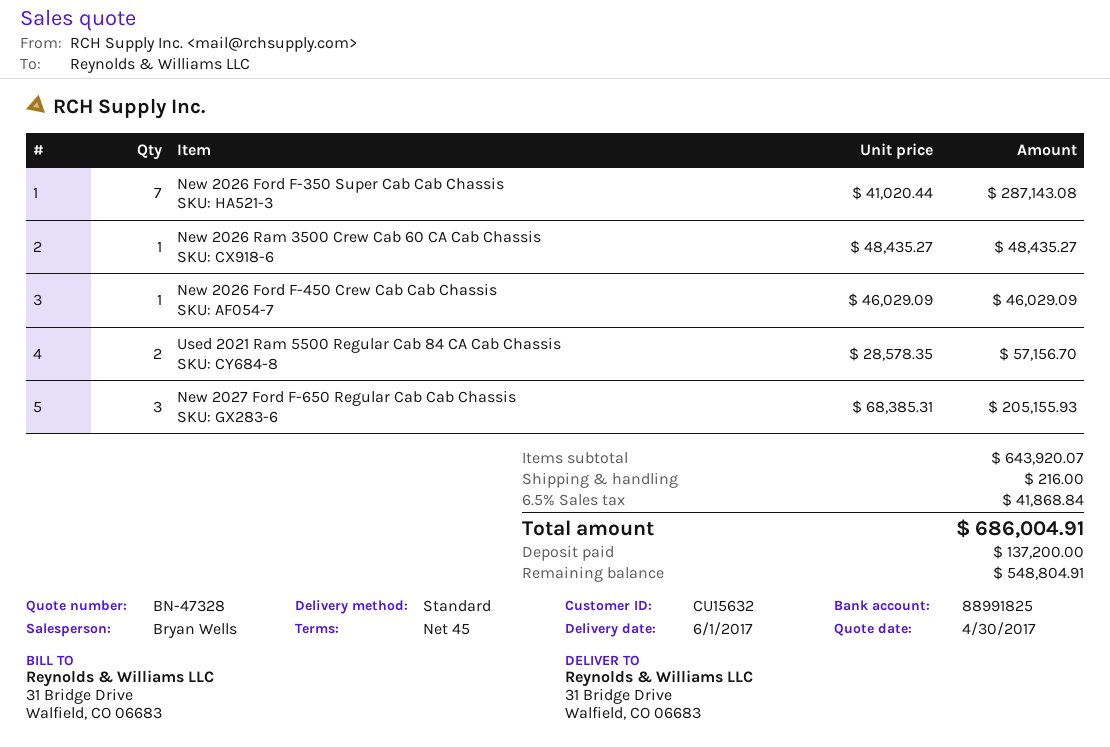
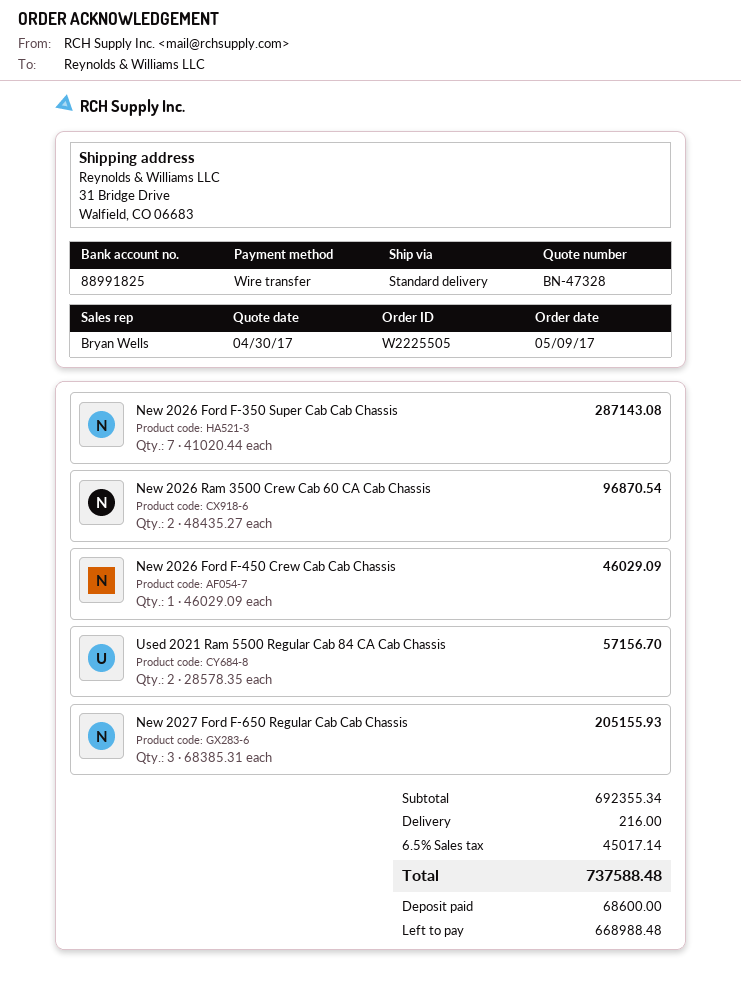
New 2026 Ram 3500 Crew Cab 60 CA Cab Chassis: 1 x 48435.27 = 48435.27 -> 2 x 48435.27 = 96870.54
subtotal: 643920.07 -> 692355.34
tax: 6.5% = 41868.84 -> 6.5% = 45017.14
total: 686004.91 -> 737588.48
deposit: 137200.00 -> 68600.00
balance: 548804.91 -> 668988.48

